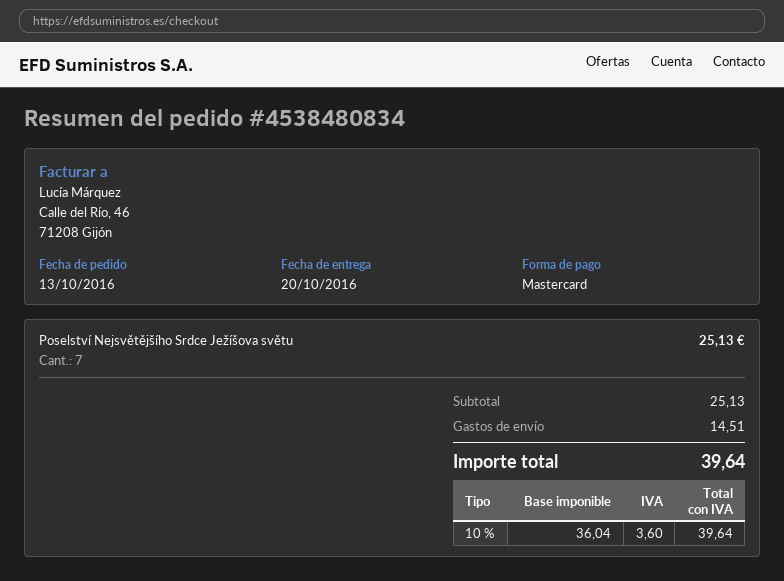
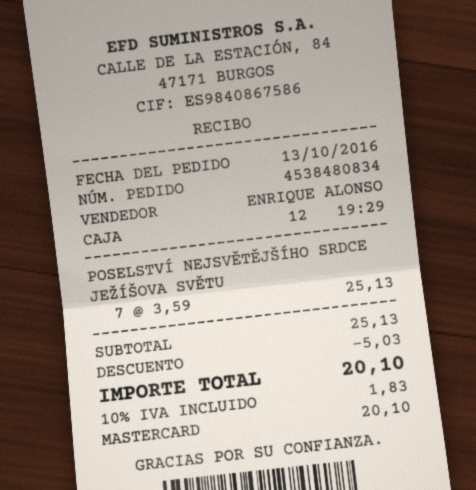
discount: none -> 5.03
shipping: 14.51 -> none
tax: 10% = 3.60 -> 10% = 1.83
total: 39.64 -> 20.10

